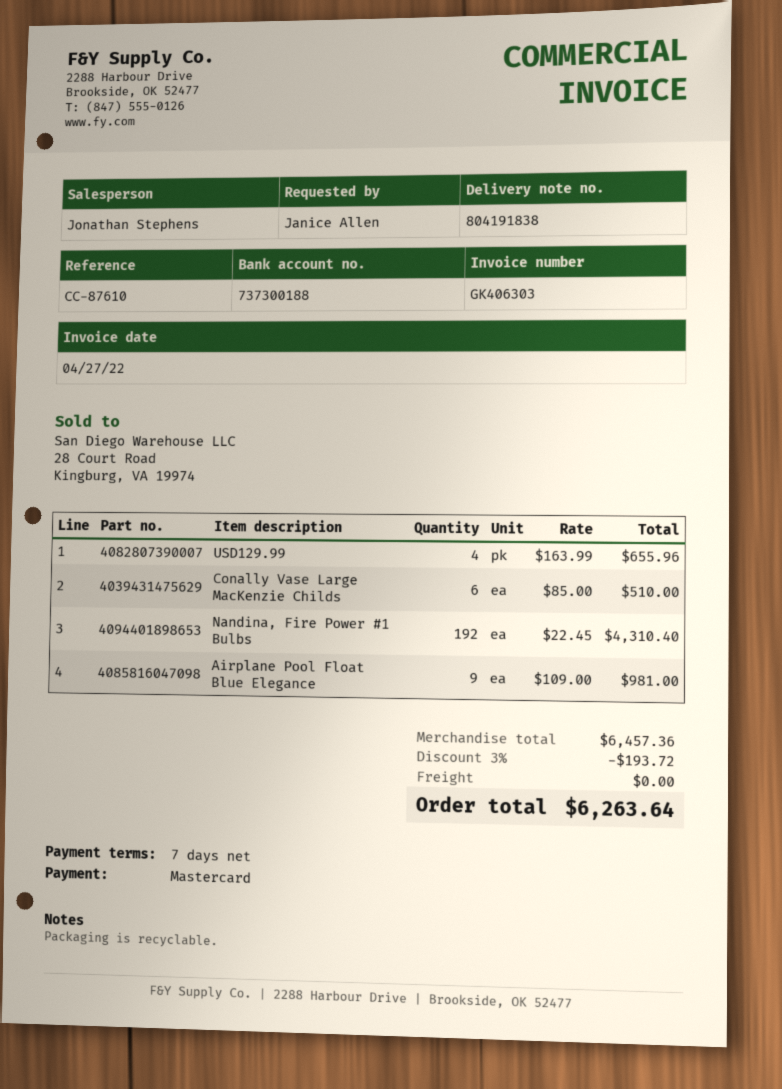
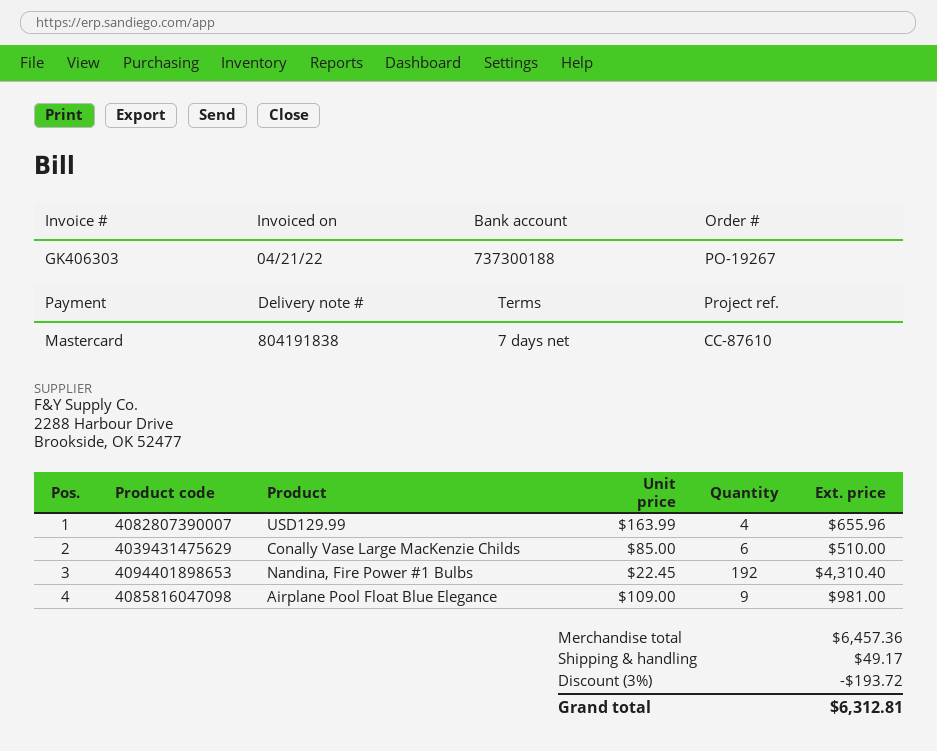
invoice date: 2022-04-27 -> 2022-04-21
shipping: 0.00 -> 49.17
total: 6263.64 -> 6312.81

